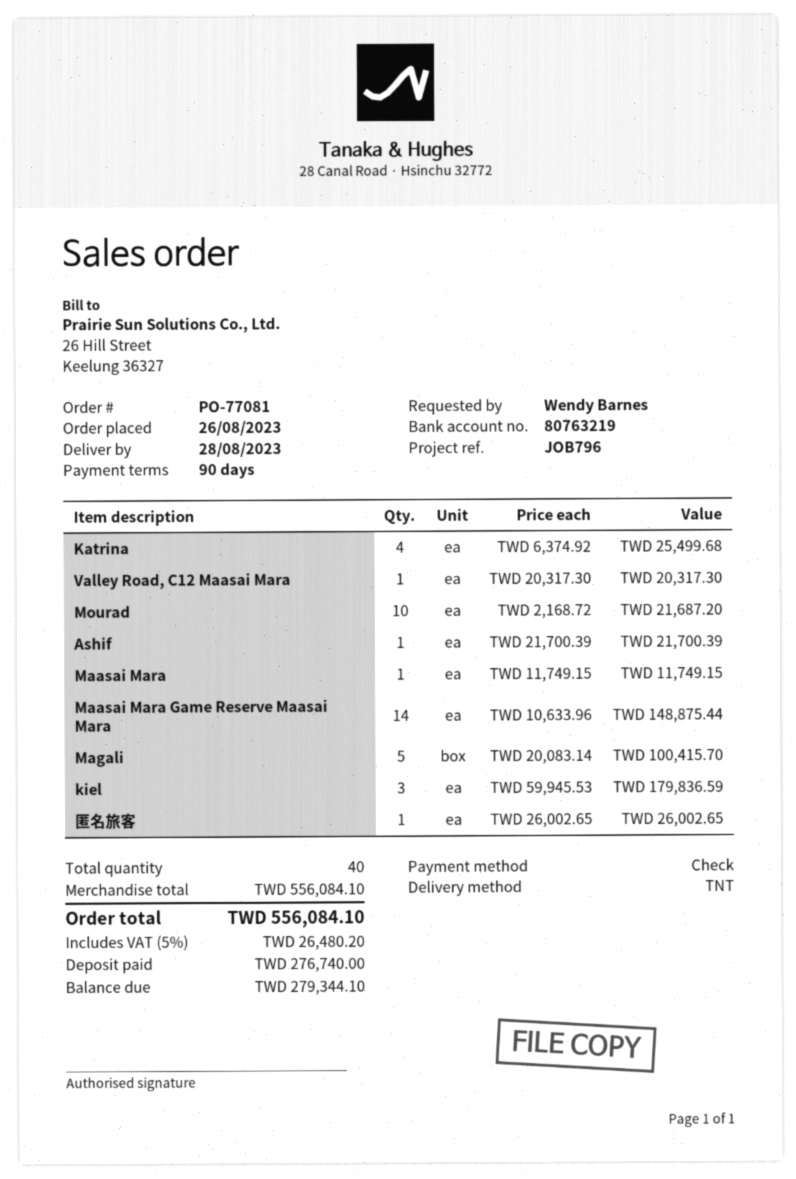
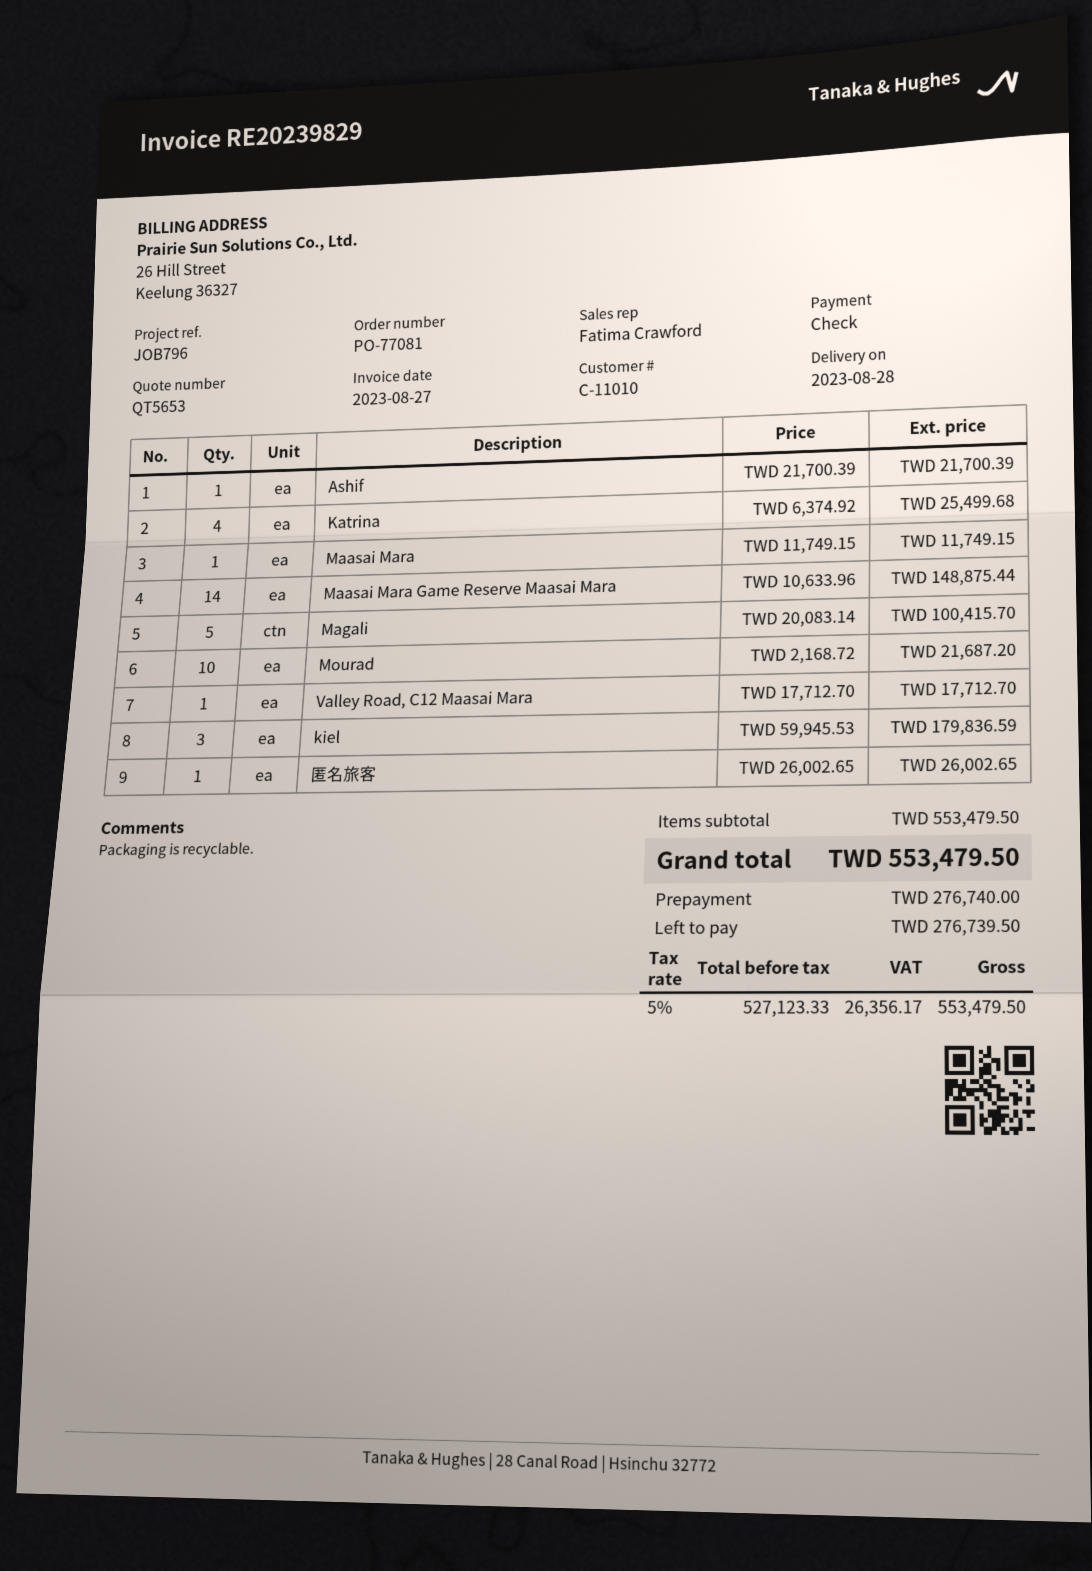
Valley Road, C12 Maasai Mara: 1 x 20317.30 = 20317.30 -> 1 x 17712.70 = 17712.70
subtotal: 556084.10 -> 553479.50
tax: 5% = 26480.20 -> 5% = 26356.17
total: 556084.10 -> 553479.50
balance: 279344.10 -> 276739.50

